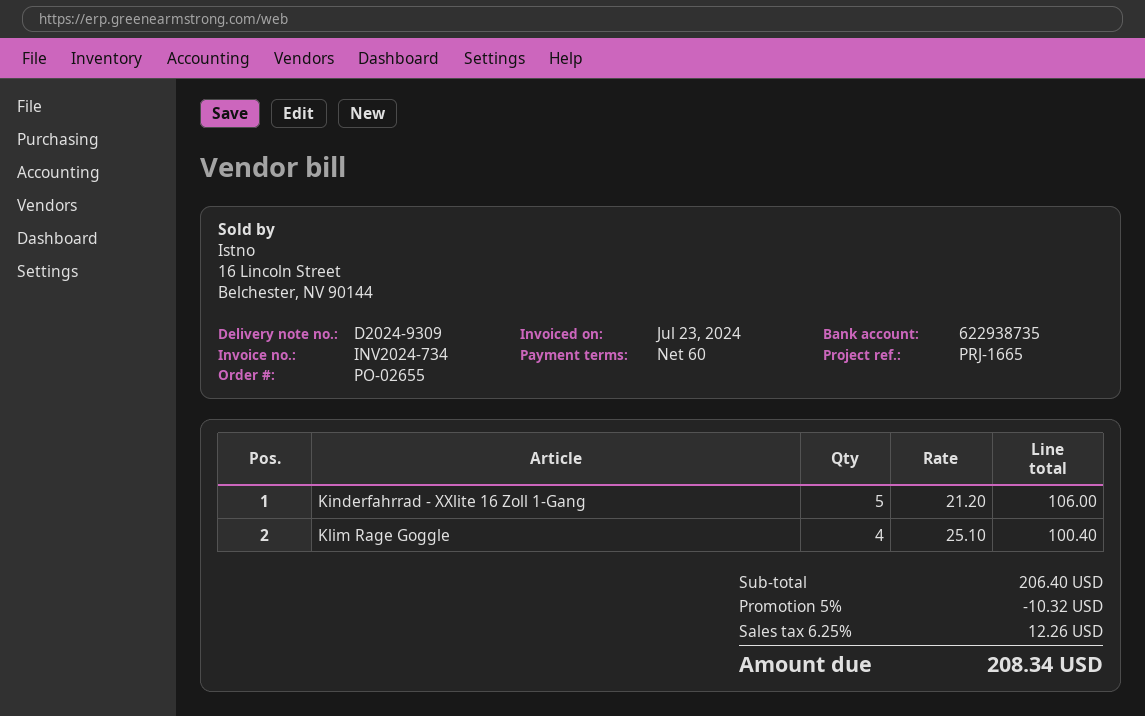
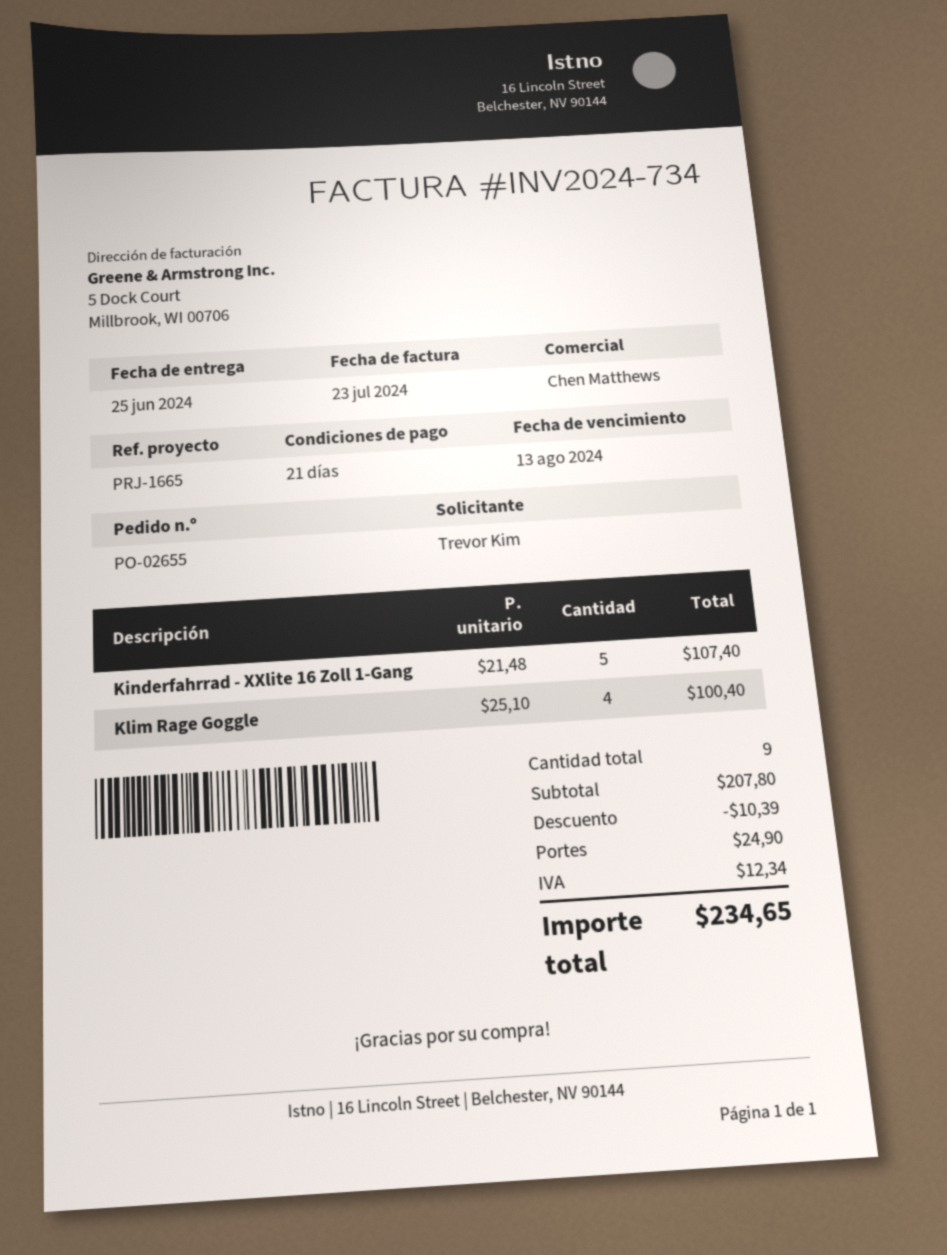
payment terms: 60 days -> 21 days
Kinderfahrrad - XXlite 16 Zoll 1-Gang: 5 x 21.20 = 106.00 -> 5 x 21.48 = 107.40
subtotal: 206.40 -> 207.80
discount: 10.32 -> 10.39
shipping: none -> 24.90
tax: 12.26 -> 12.34
total: 208.34 -> 234.65

